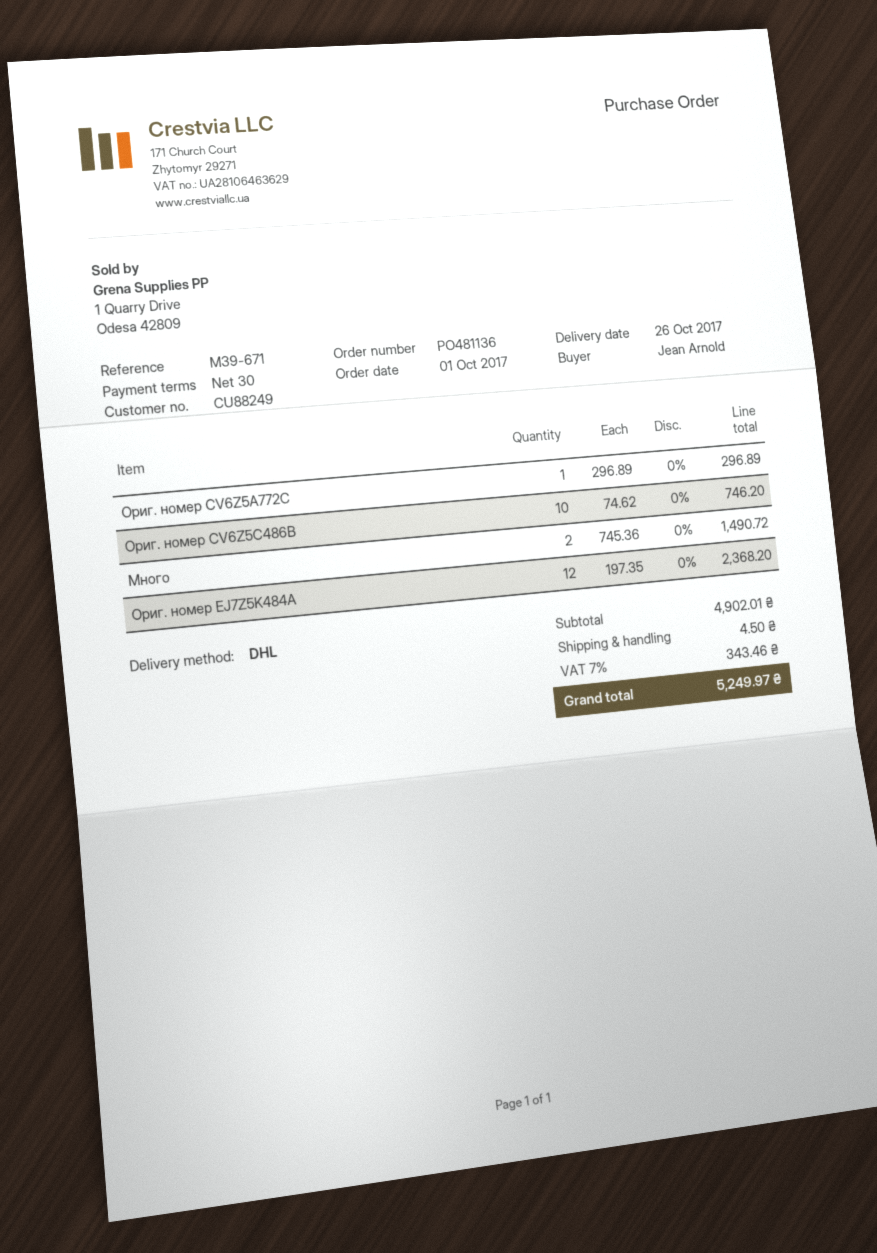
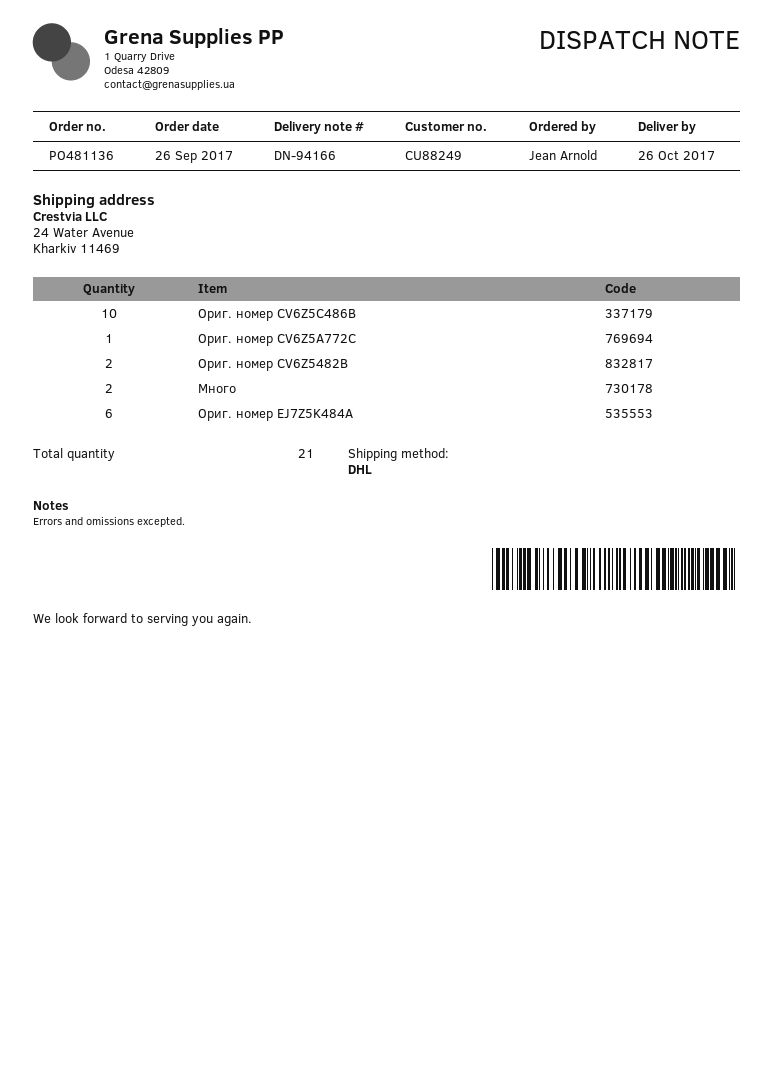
order date: 2017-10-01 -> 2017-09-26
Ориг. номер EJ7Z5K484A: 12 -> 6
Ориг. номер CV6Z5482B: none -> 2

